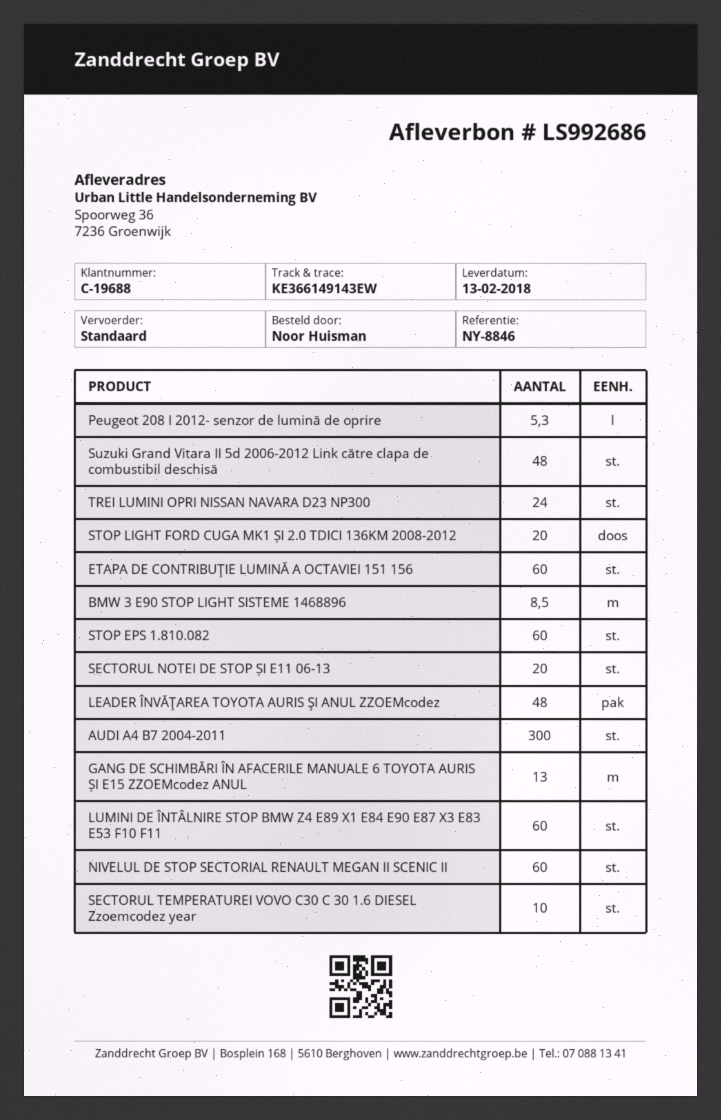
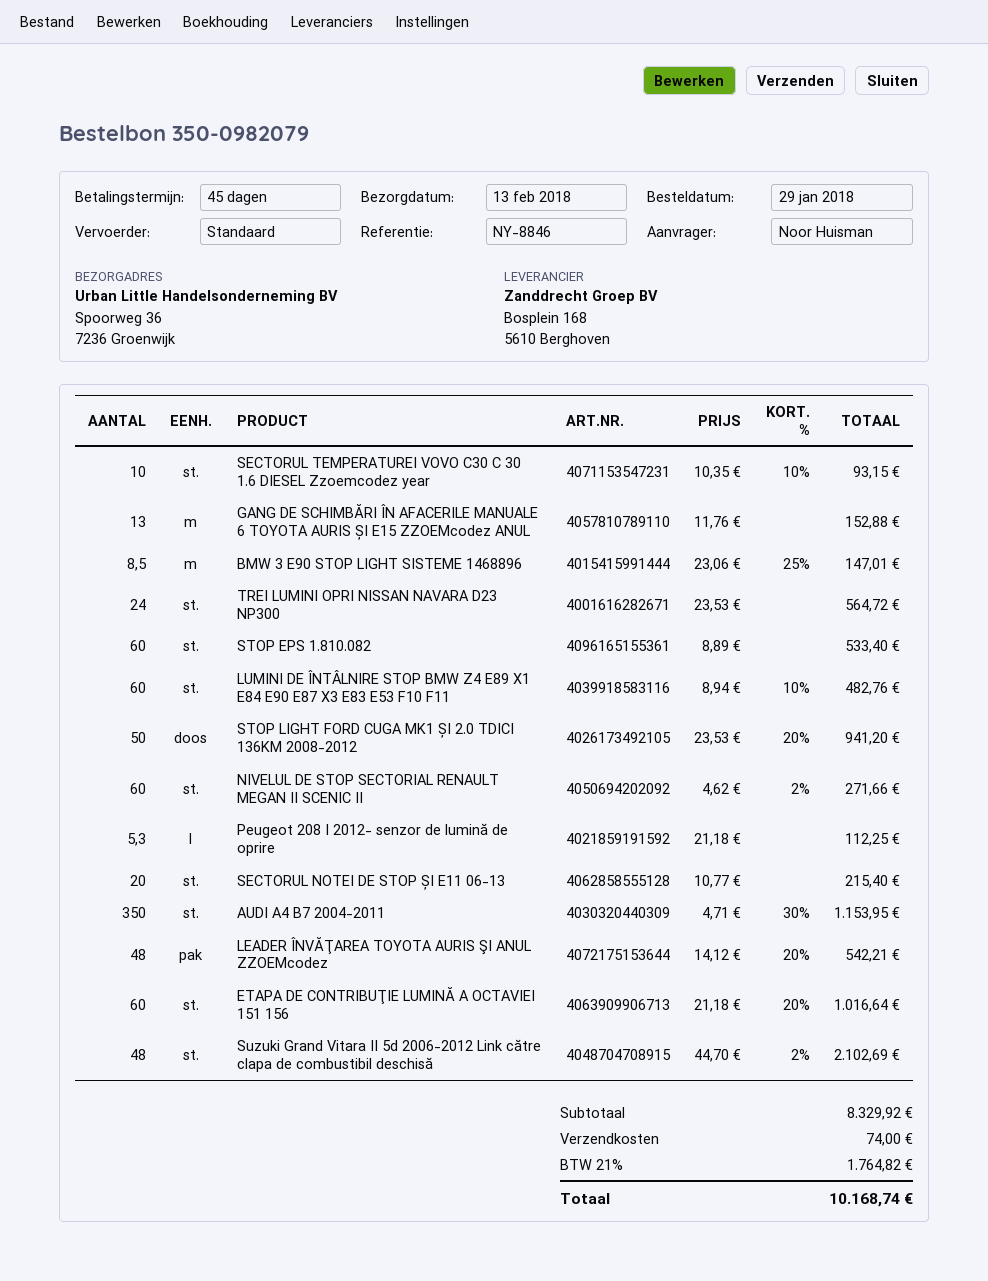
STOP LIGHT FORD CUGA MK1 ȘI 2.0 TDICI 136KM 2008-2012: 20 -> 50
AUDI A4 B7 2004-2011: 300 -> 350

